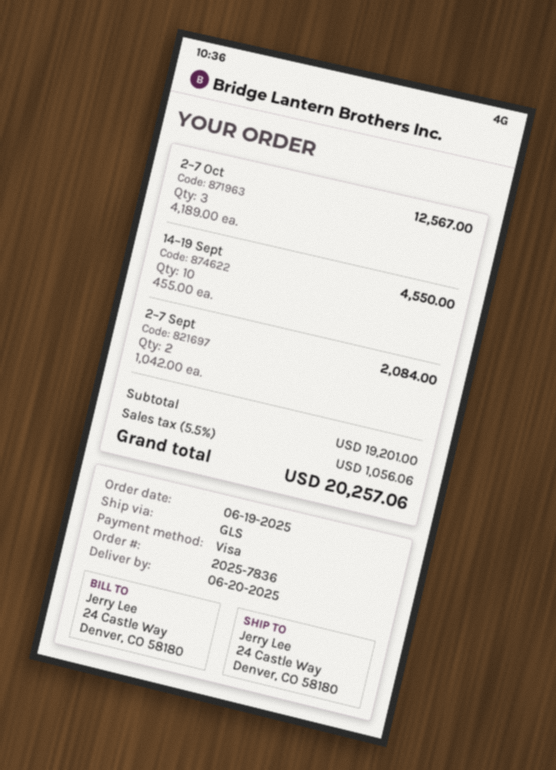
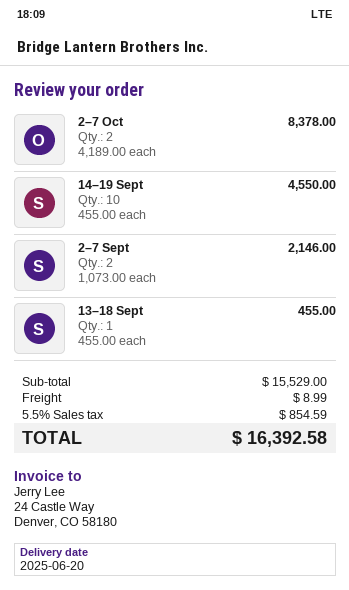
2–7 Oct: 3 x 4189.00 = 12567.00 -> 2 x 4189.00 = 8378.00
2–7 Sept: 2 x 1042.00 = 2084.00 -> 2 x 1073.00 = 2146.00
13–18 Sept: none -> 1 x 455.00 = 455.00
subtotal: 19201.00 -> 15529.00
shipping: none -> 8.99
tax: 5.5% = 1056.06 -> 5.5% = 854.59
total: 20257.06 -> 16392.58

